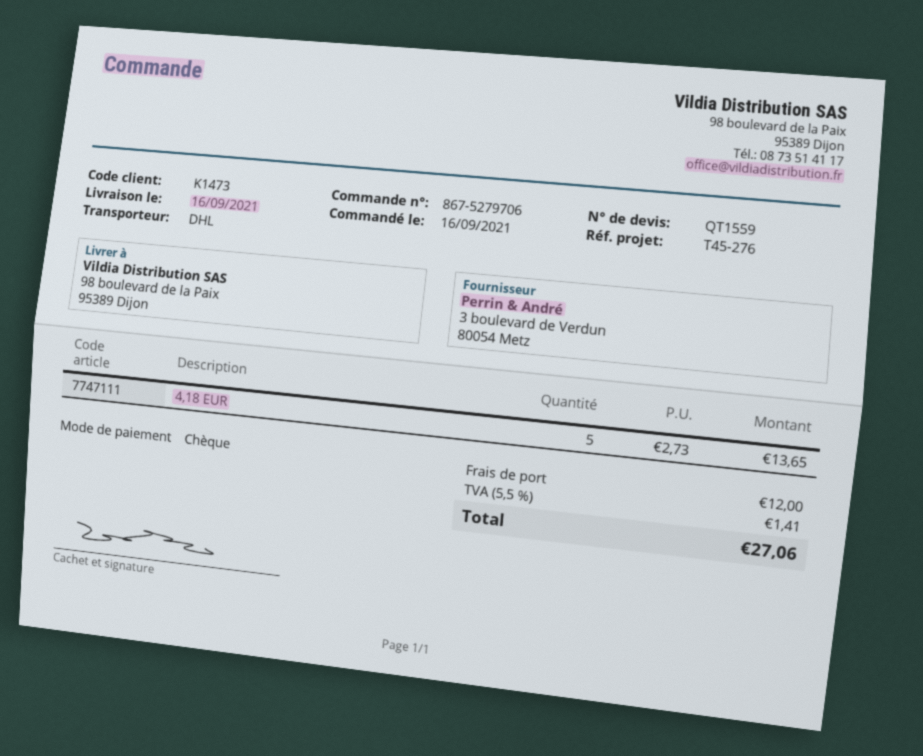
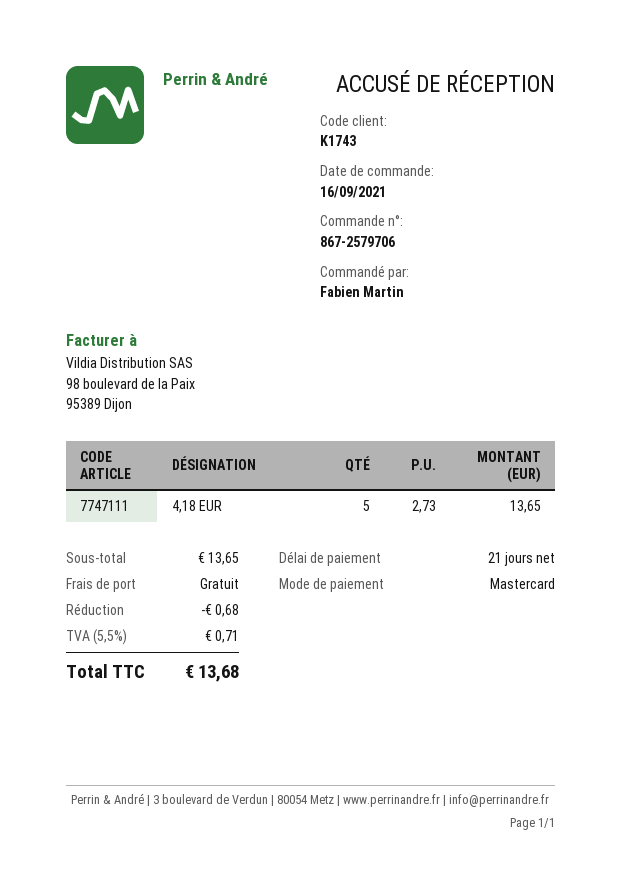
order number: 867-5279706 -> 867-2579706
customer number: K1473 -> K1743
payment method: cheque -> Mastercard
discount: none -> 0.68
shipping: 12.00 -> 0.00
tax: 5.5% = 1.41 -> 5.5% = 0.71
total: 27.06 -> 13.68

